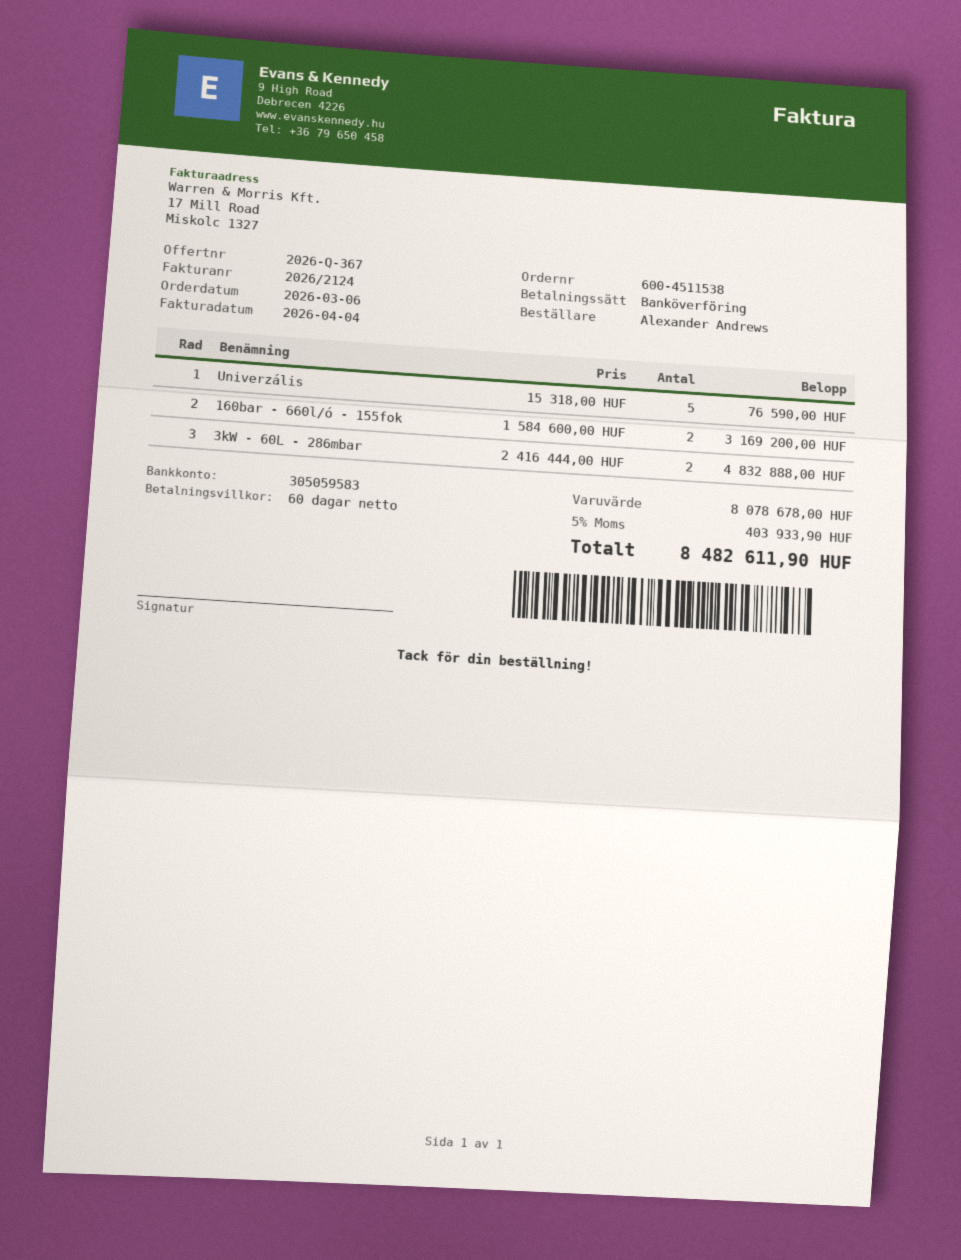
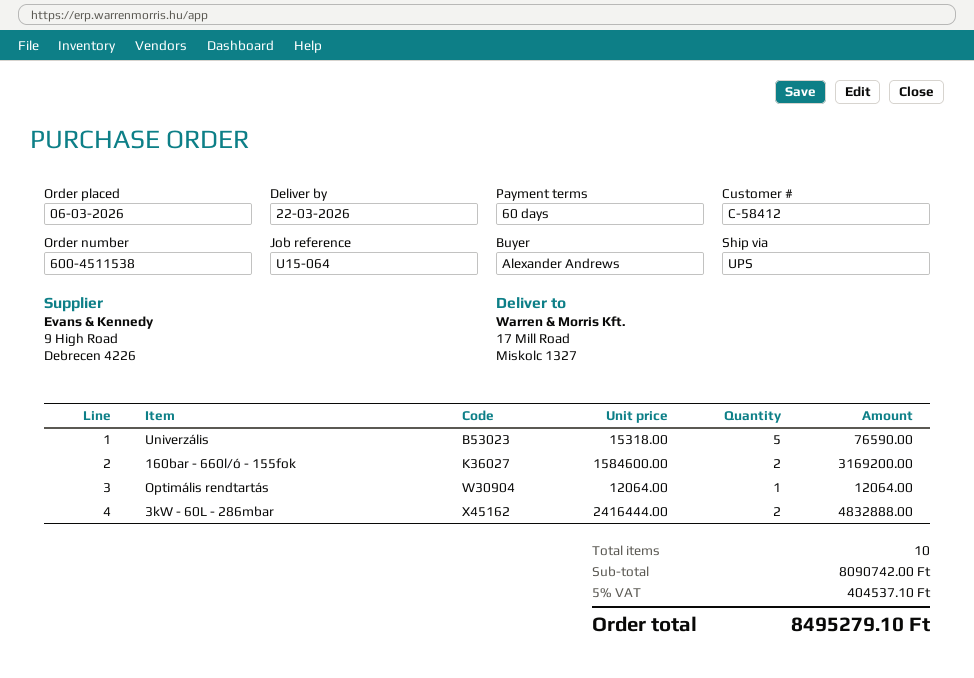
Optimális rendtartás: none -> 1 x 12064.00 = 12064.00
subtotal: 8078678.00 -> 8090742.00
tax: 5% = 403933.90 -> 5% = 404537.10
total: 8482611.90 -> 8495279.10

